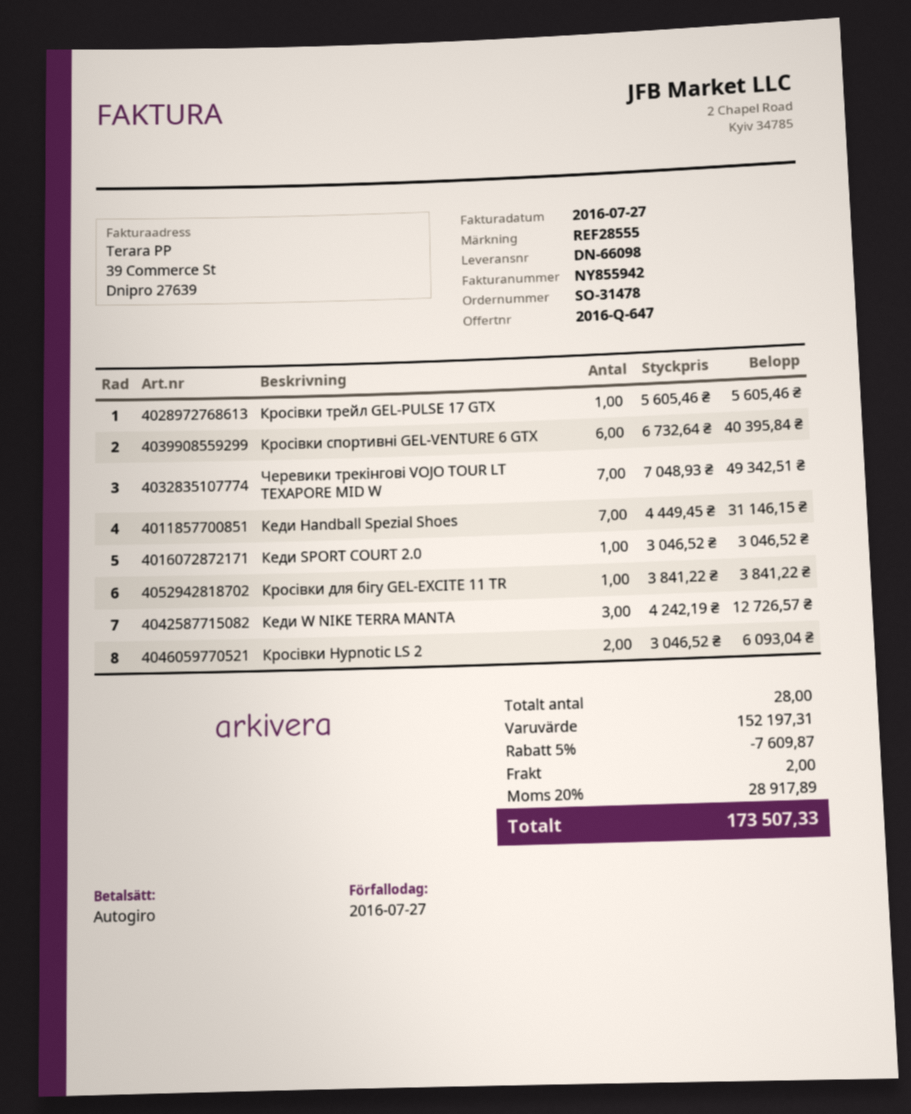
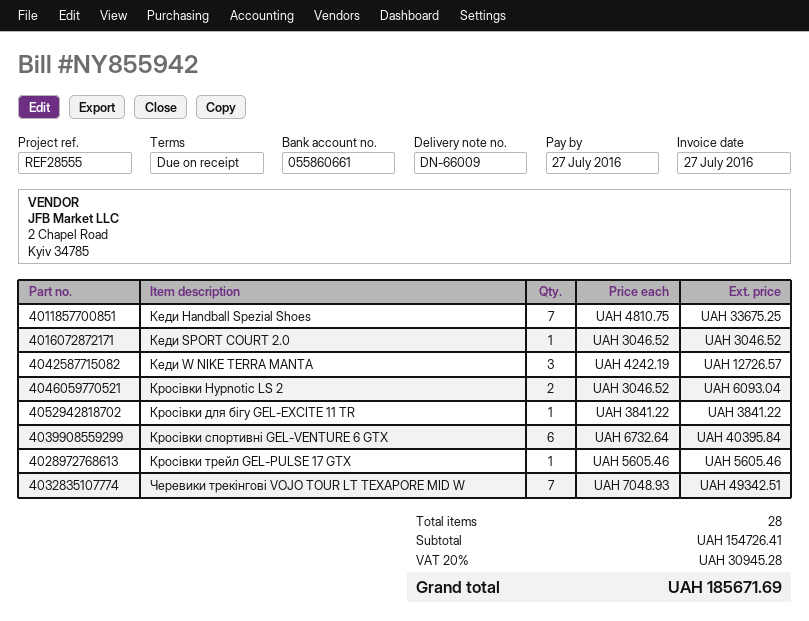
delivery note number: DN-66098 -> DN-66009
Кеди Handball Spezial Shoes: 7 x 4449.45 = 31146.15 -> 7 x 4810.75 = 33675.25
subtotal: 152197.31 -> 154726.41
discount: 5% = 7609.87 -> none
shipping: 2.00 -> none
tax: 20% = 28917.89 -> 20% = 30945.28
total: 173507.33 -> 185671.69

